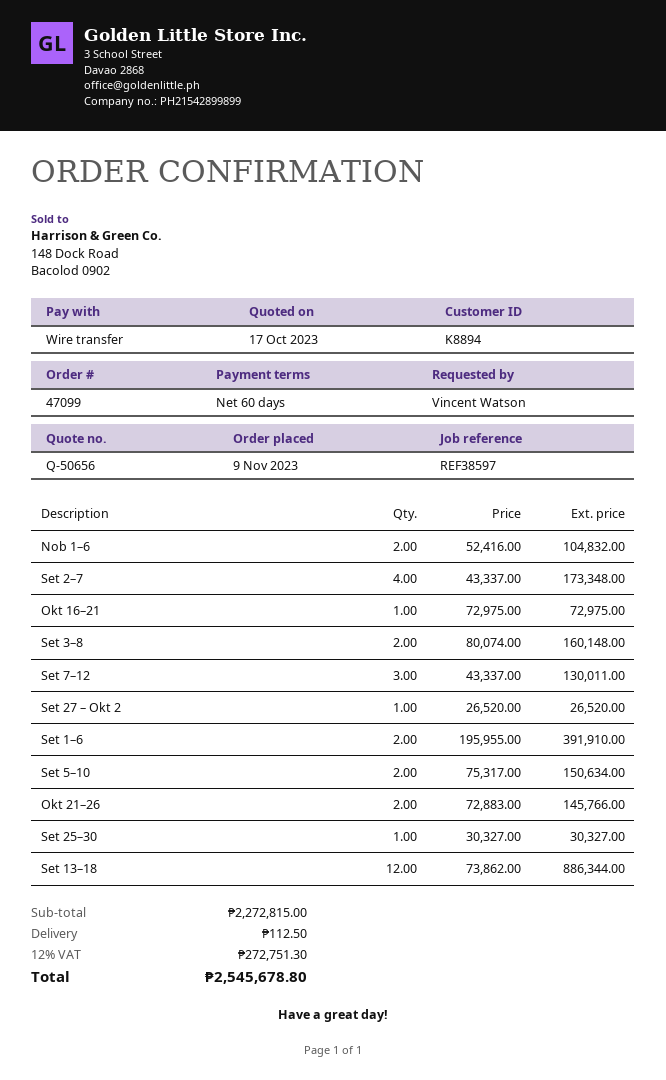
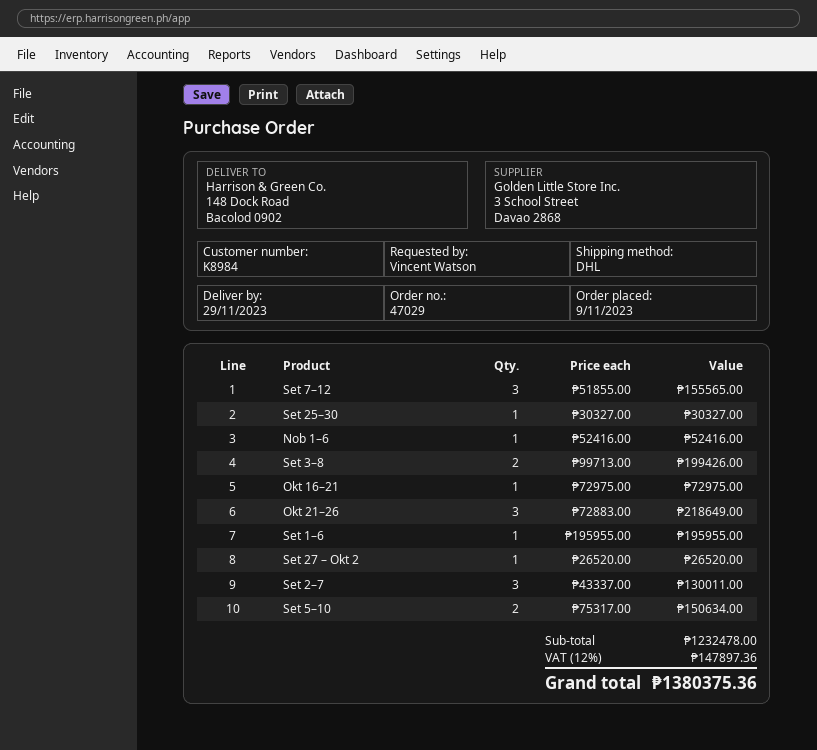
order number: 47099 -> 47029
customer number: K8894 -> K8984
Nob 1–6: 2 x 52416.00 = 104832.00 -> 1 x 52416.00 = 52416.00
Set 2–7: 4 x 43337.00 = 173348.00 -> 3 x 43337.00 = 130011.00
Set 3–8: 2 x 80074.00 = 160148.00 -> 2 x 99713.00 = 199426.00
Set 7–12: 3 x 43337.00 = 130011.00 -> 3 x 51855.00 = 155565.00
Set 1–6: 2 x 195955.00 = 391910.00 -> 1 x 195955.00 = 195955.00
Okt 21–26: 2 x 72883.00 = 145766.00 -> 3 x 72883.00 = 218649.00
Set 13–18: 12 x 73862.00 = 886344.00 -> none
subtotal: 2272815.00 -> 1232478.00
shipping: 112.50 -> none
tax: 12% = 272751.30 -> 12% = 147897.36
total: 2545678.80 -> 1380375.36

